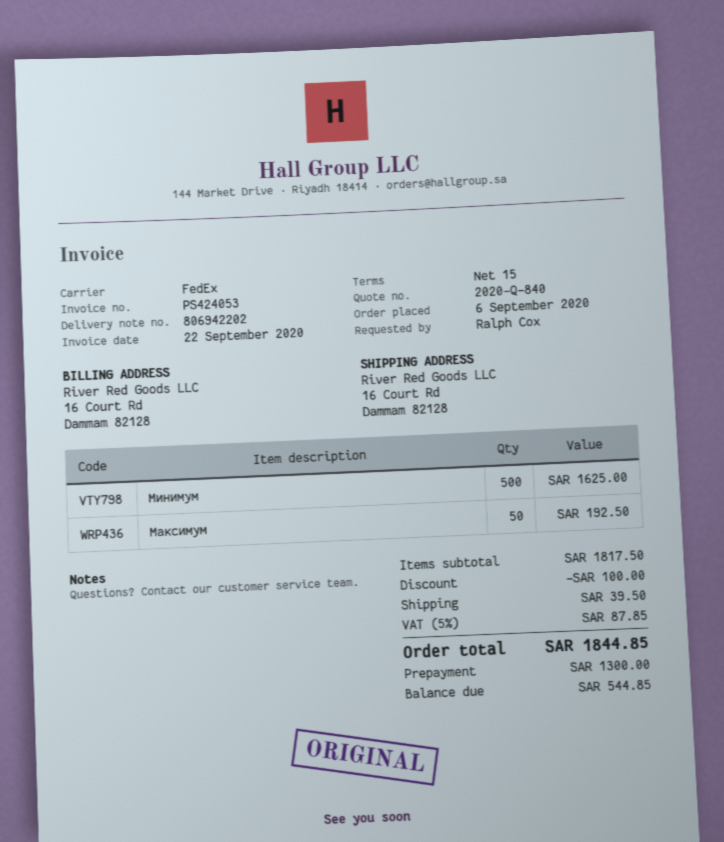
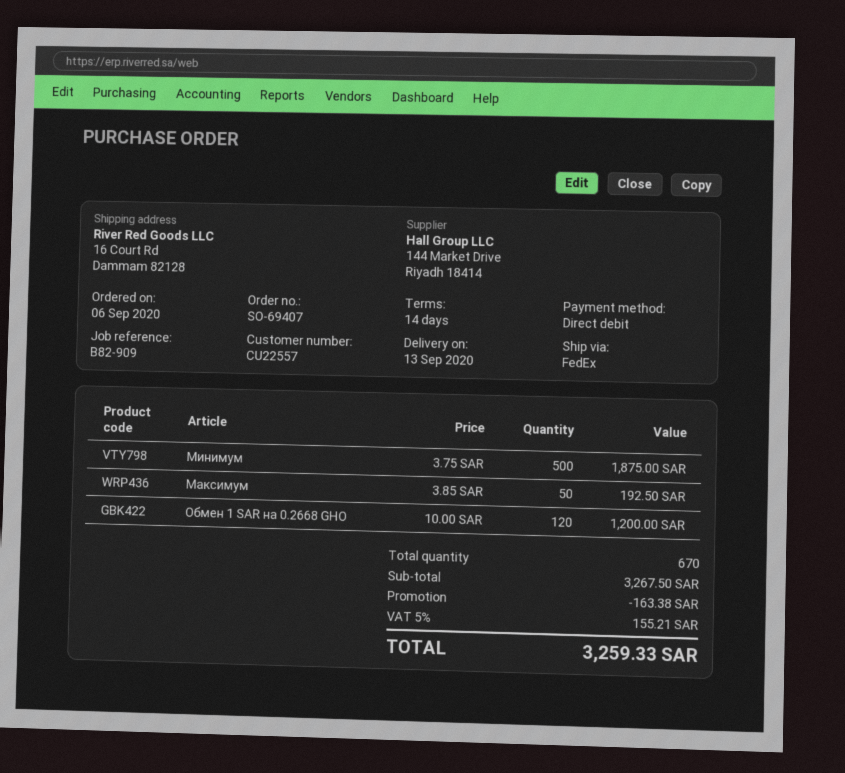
payment terms: 15 days -> 14 days
Минимум: 500 for 1625.00 -> 500 for 1875.00
Обмен 1 SAR на 0.2668 GHO: none -> 120 for 1200.00
subtotal: 1817.50 -> 3267.50
discount: 100.00 -> 163.38
shipping: 39.50 -> none
tax: 5% = 87.85 -> 5% = 155.21
total: 1844.85 -> 3259.33

